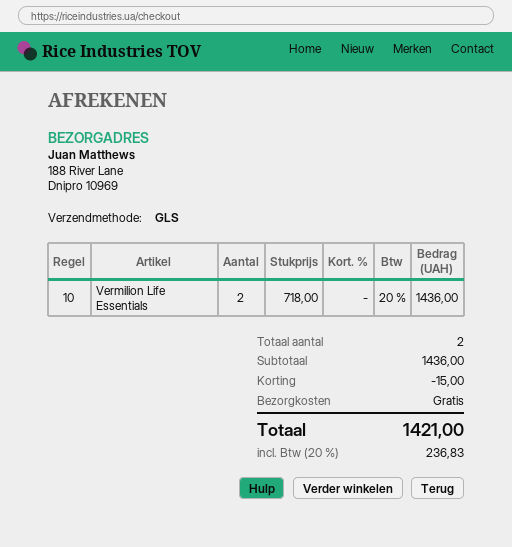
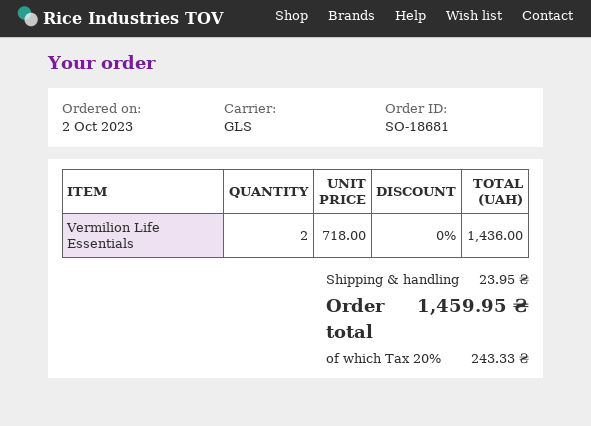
discount: 15.00 -> none
shipping: 0.00 -> 23.95
tax: 20% = 236.83 -> 20% = 243.33
total: 1421.00 -> 1459.95

